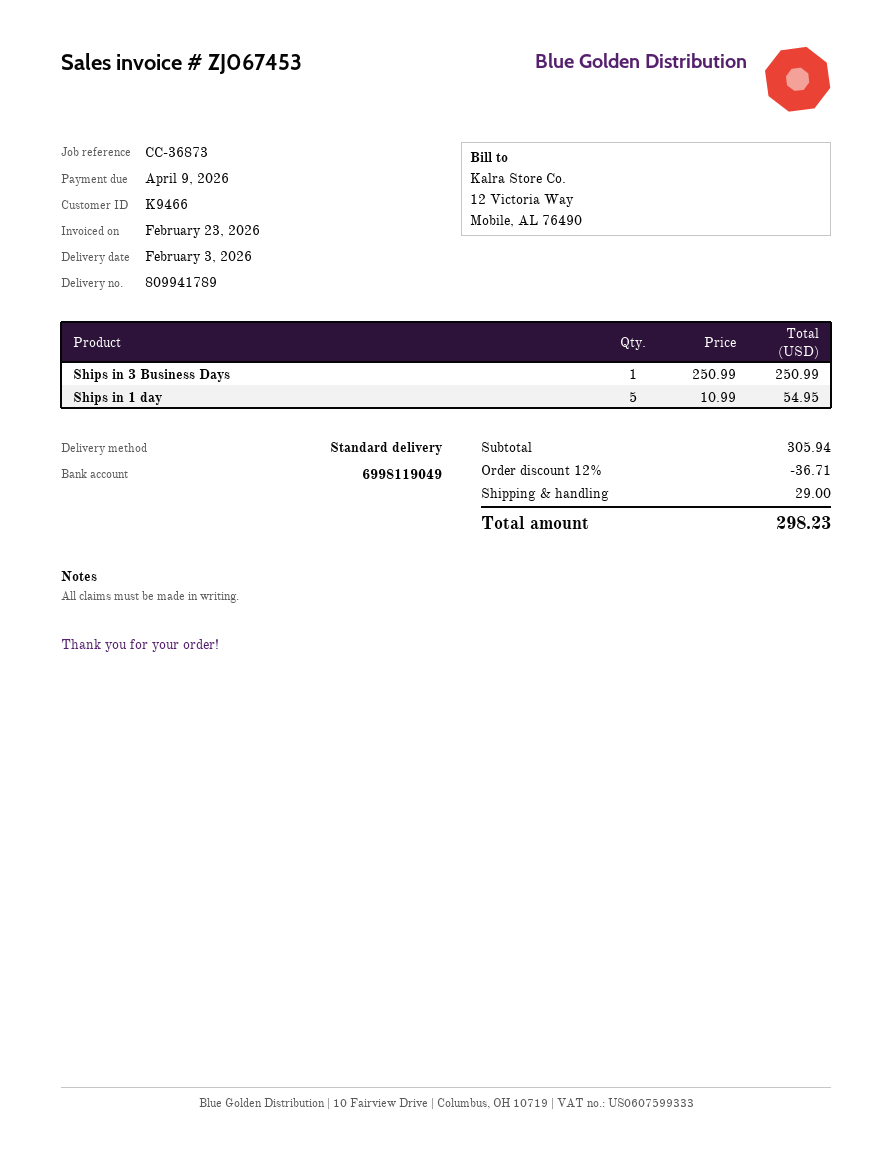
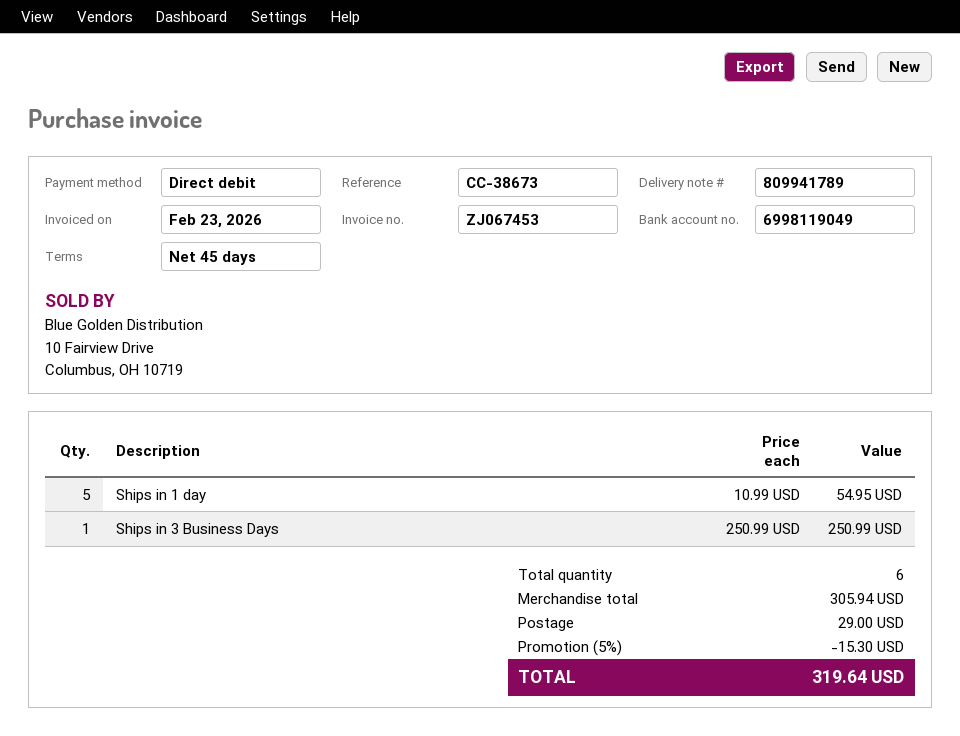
reference: CC-36873 -> CC-38673
discount: 12% = 36.71 -> 5% = 15.30
total: 298.23 -> 319.64

